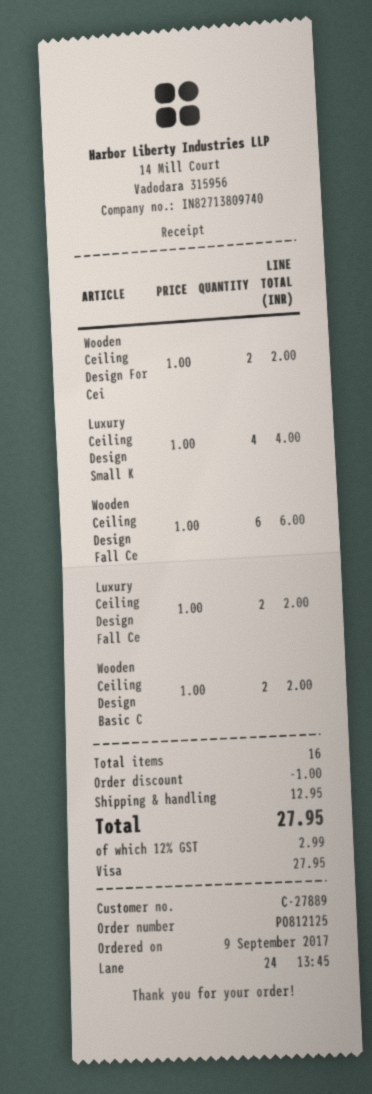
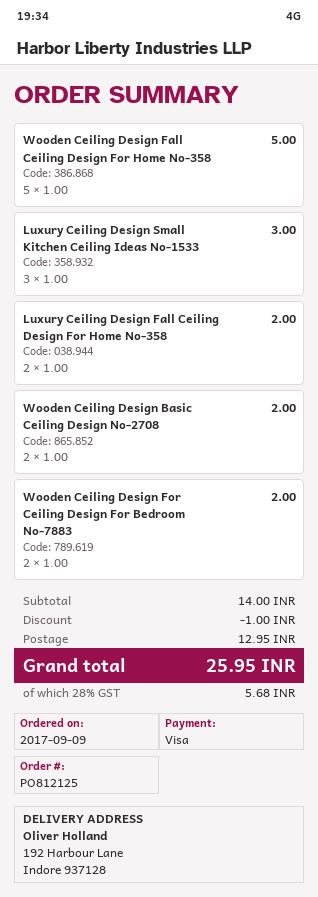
Luxury Ceiling Design Small K: 4 x 1.00 = 4.00 -> 3 x 1.00 = 3.00
Wooden Ceiling Design Fall Ce: 6 x 1.00 = 6.00 -> 5 x 1.00 = 5.00
tax: 12% = 2.99 -> 28% = 5.68
total: 27.95 -> 25.95

